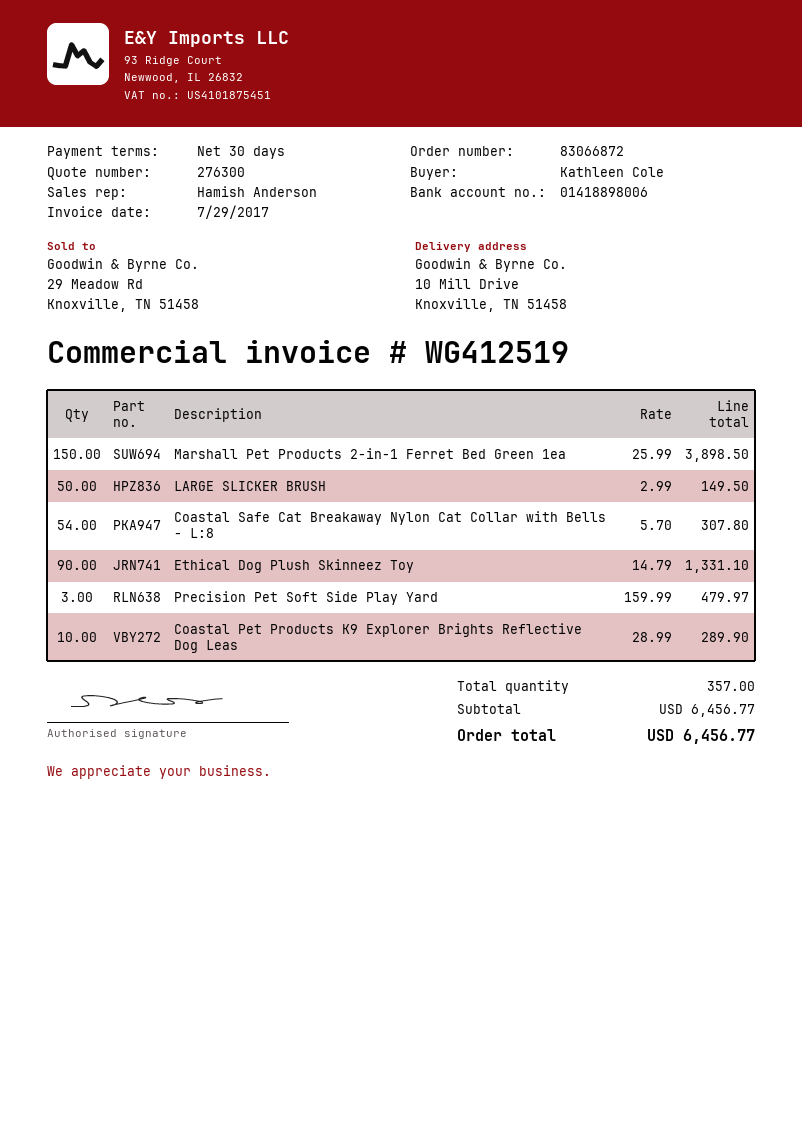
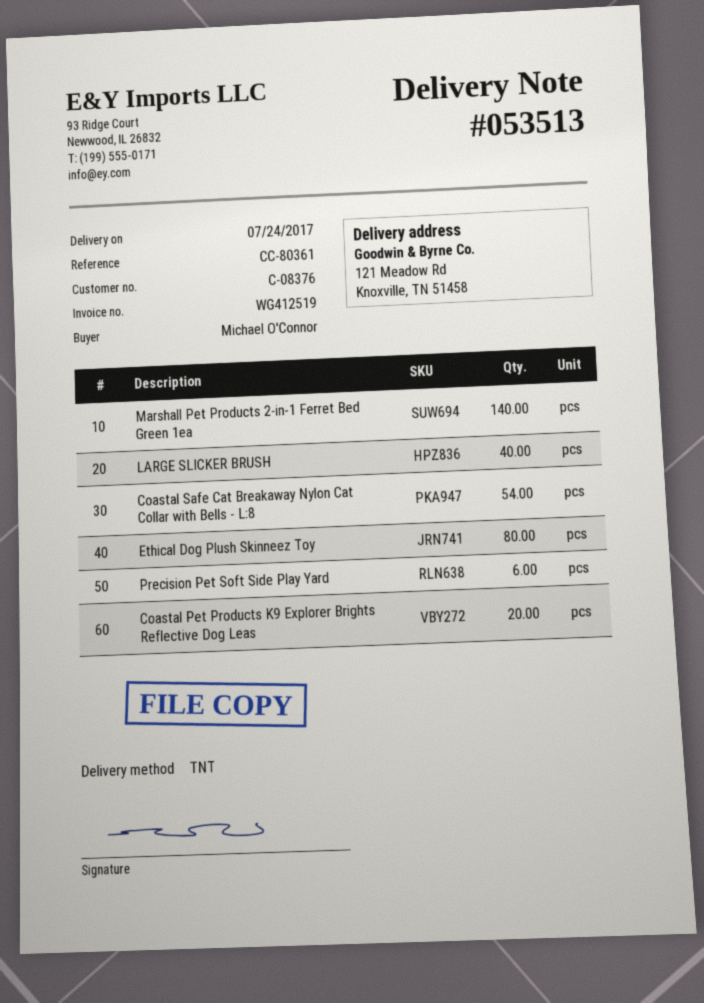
ordered by: Kathleen Cole -> Michael O'Connor
ship to: 10 Mill Drive, Knoxville, TN 51458 -> 121 Meadow Rd, Knoxville, TN 51458
Marshall Pet Products 2-in-1 Ferret Bed Green 1ea: 150 -> 140
LARGE SLICKER BRUSH: 50 -> 40
Ethical Dog Plush Skinneez Toy: 90 -> 80
Precision Pet Soft Side Play Yard: 3 -> 6
Coastal Pet Products K9 Explorer Brights Reflective Dog Leas: 10 -> 20

